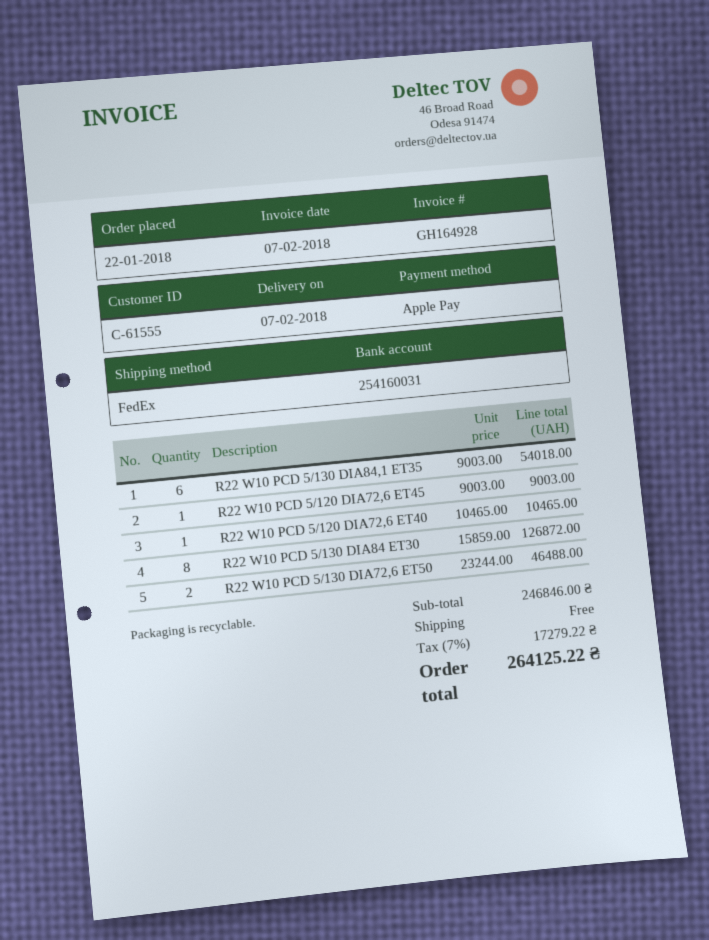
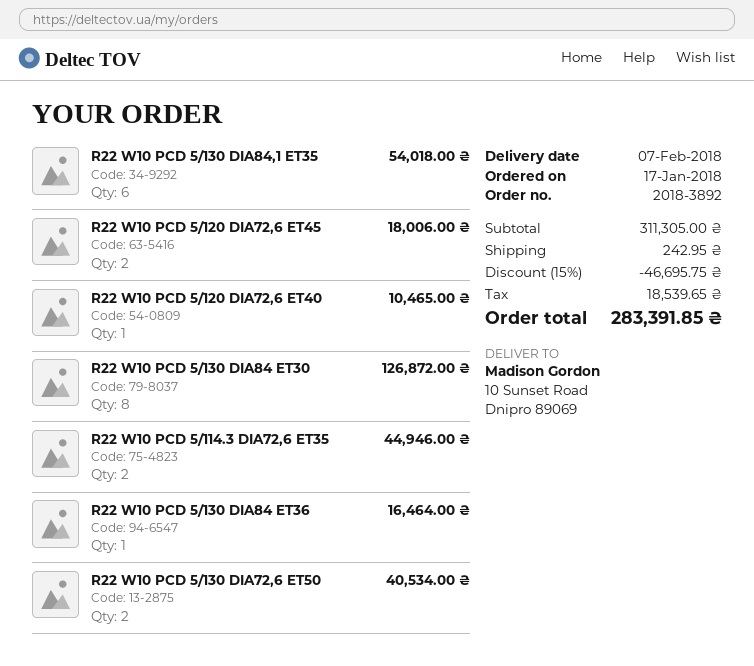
order date: 2018-01-22 -> 2018-01-17
R22 W10 PCD 5/120 DIA72,6 ET45: 1 for 9003.00 -> 2 for 18006.00
R22 W10 PCD 5/130 DIA72,6 ET50: 2 for 46488.00 -> 2 for 40534.00
R22 W10 PCD 5/114.3 DIA72,6 ET35: none -> 2 for 44946.00
R22 W10 PCD 5/130 DIA84 ET36: none -> 1 for 16464.00
subtotal: 246846.00 -> 311305.00
discount: none -> 15% = 46695.75
shipping: 0.00 -> 242.95
tax: 17279.22 -> 18539.65
total: 264125.22 -> 283391.85

